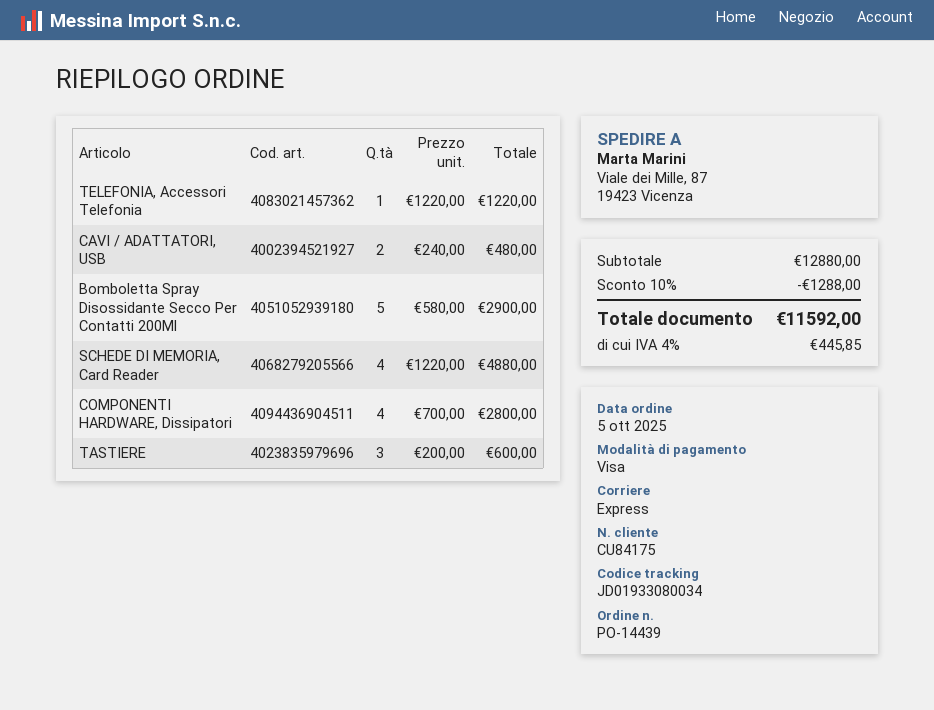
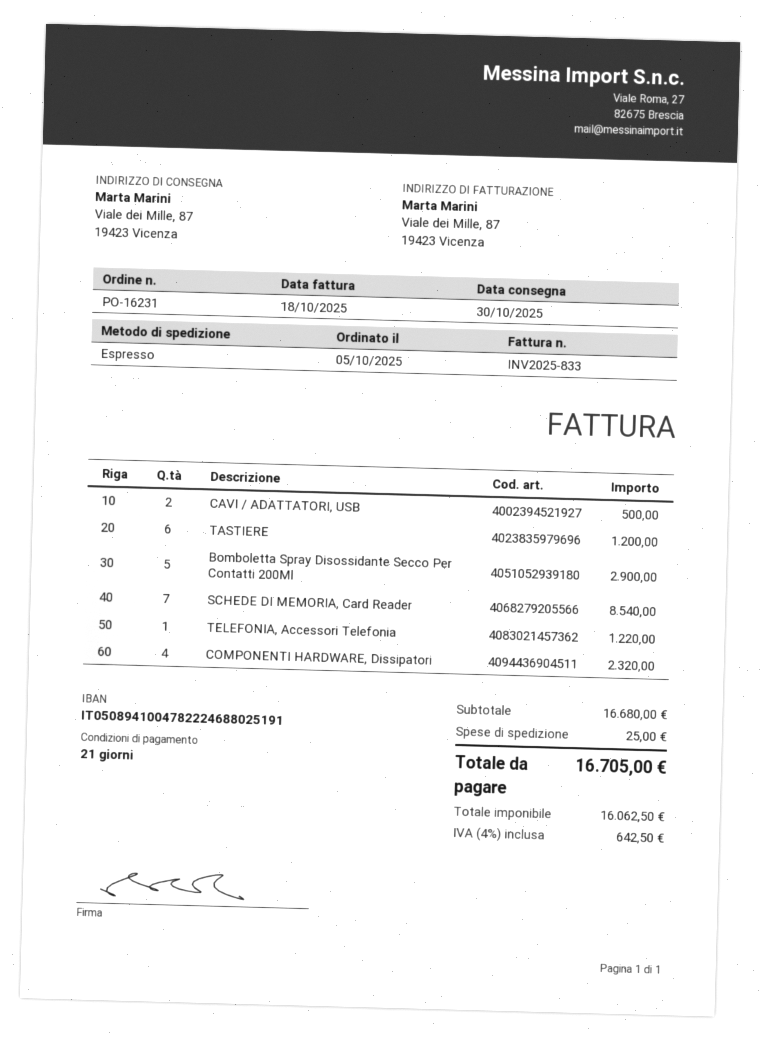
order number: PO-14439 -> PO-16231
CAVI / ADATTATORI, USB: 2 for 480.00 -> 2 for 500.00
SCHEDE DI MEMORIA, Card Reader: 4 for 4880.00 -> 7 for 8540.00
COMPONENTI HARDWARE, Dissipatori: 4 for 2800.00 -> 4 for 2320.00
TASTIERE: 3 for 600.00 -> 6 for 1200.00
subtotal: 12880.00 -> 16680.00
discount: 10% = 1288.00 -> none
shipping: none -> 25.00
tax: 4% = 445.85 -> 4% = 642.50
total: 11592.00 -> 16705.00

